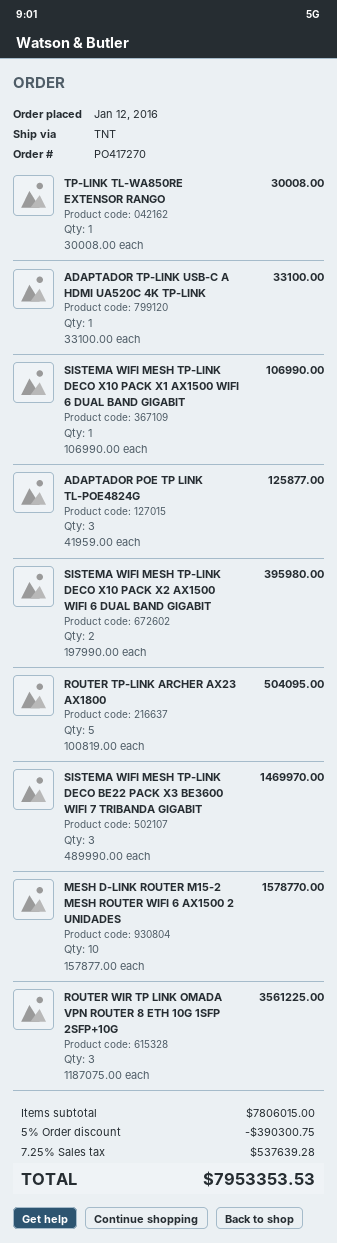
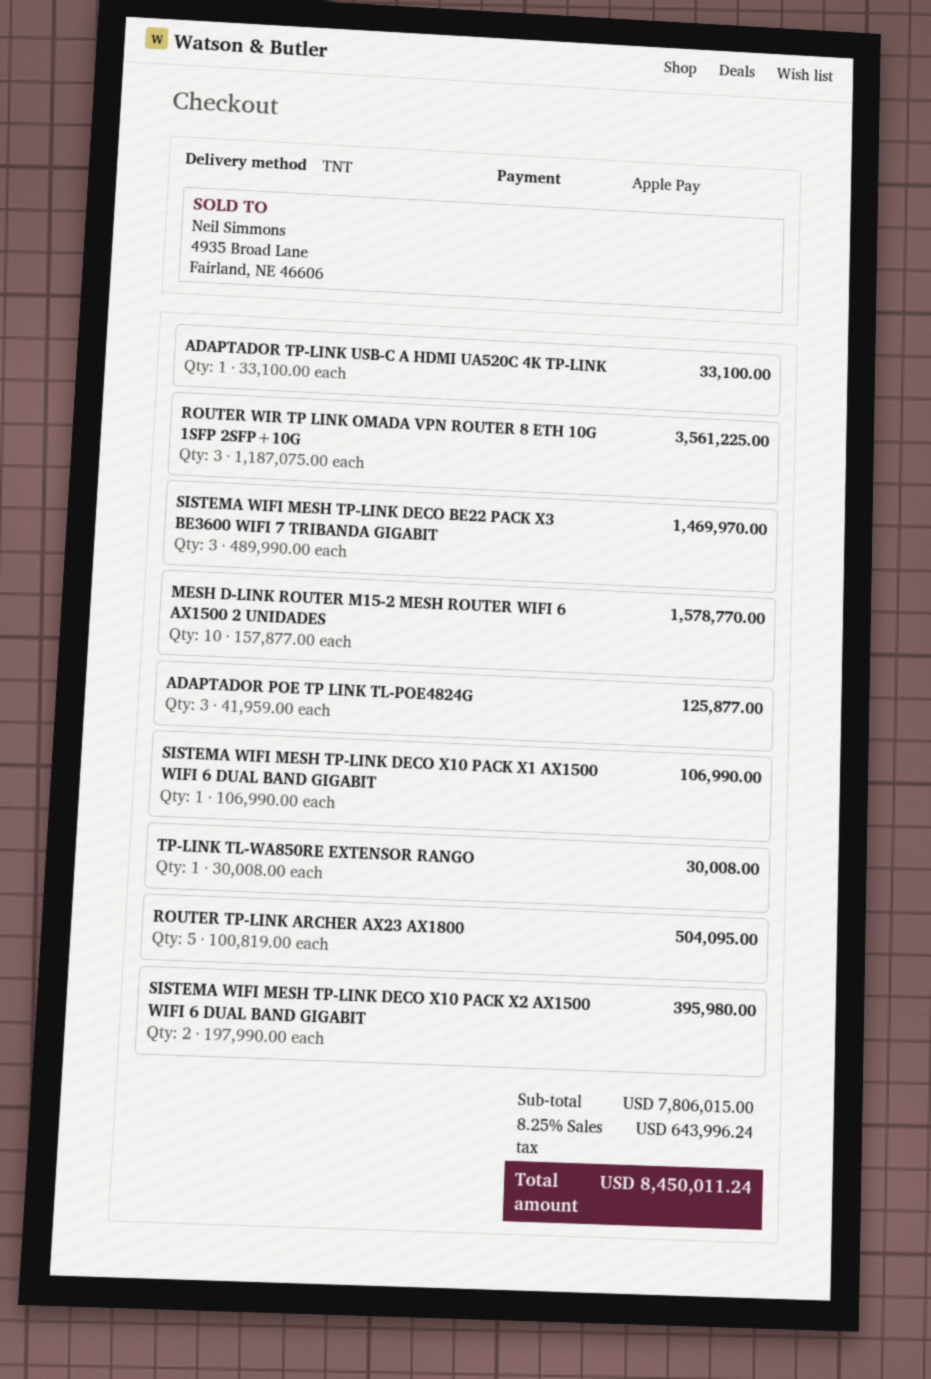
discount: 5% = 390300.75 -> none
tax: 7.25% = 537639.28 -> 8.25% = 643996.24
total: 7953353.53 -> 8450011.24

